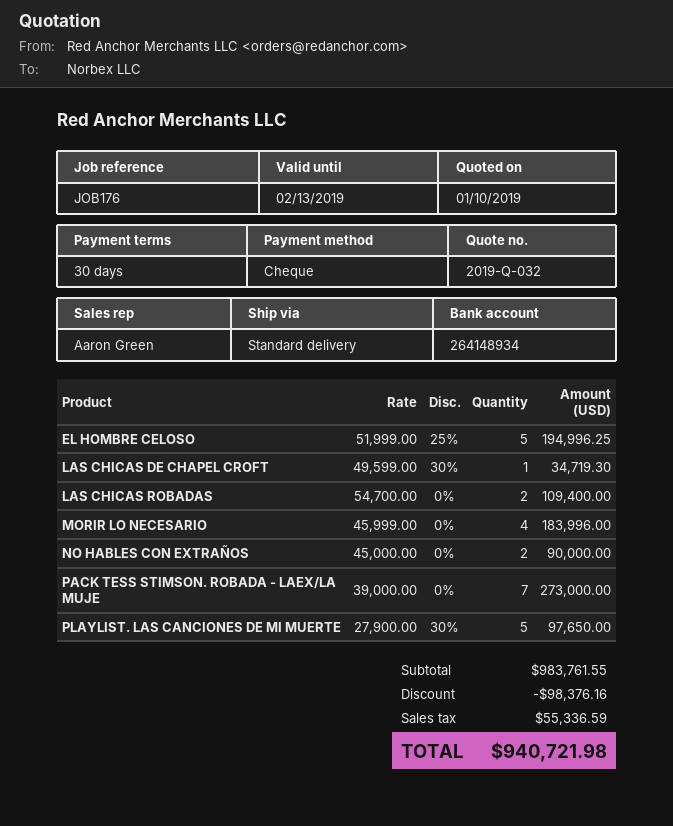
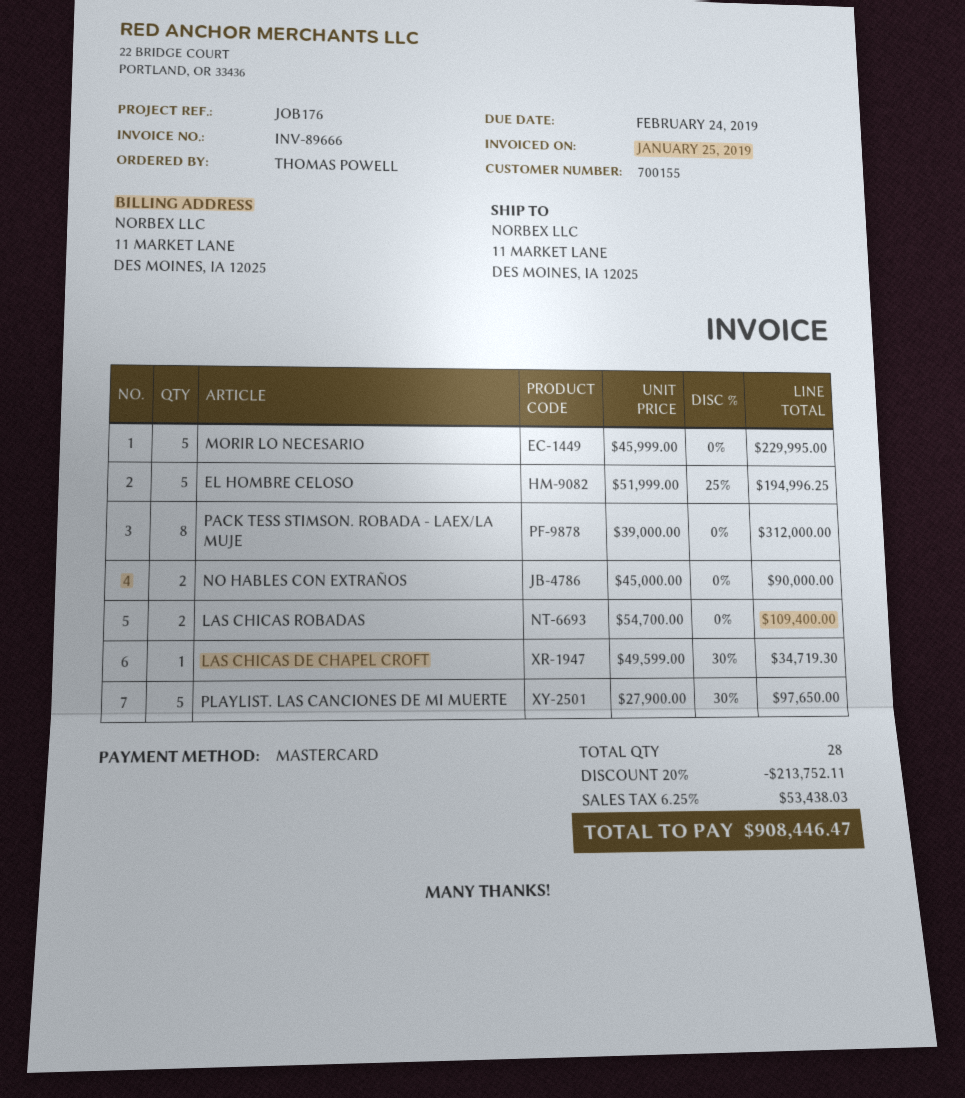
payment method: cheque -> Mastercard
MORIR LO NECESARIO: 4 x 45999.00 = 183996.00 -> 5 x 45999.00 = 229995.00
PACK TESS STIMSON. ROBADA - LAEX/LA MUJE: 7 x 39000.00 = 273000.00 -> 8 x 39000.00 = 312000.00
discount: 98376.16 -> 213752.11
tax: 55336.59 -> 53438.03
total: 940721.98 -> 908446.47

